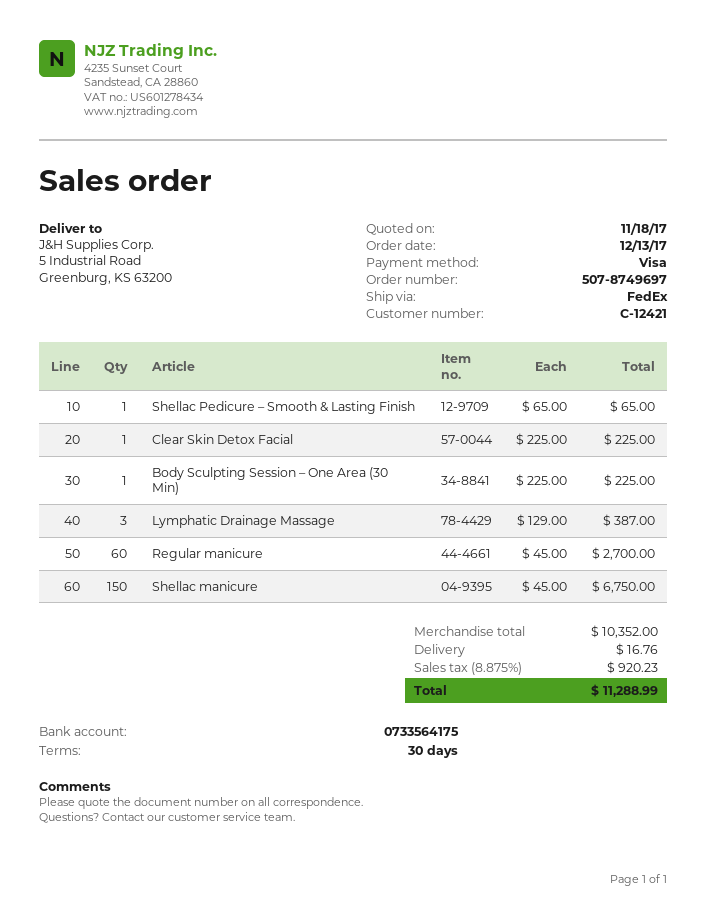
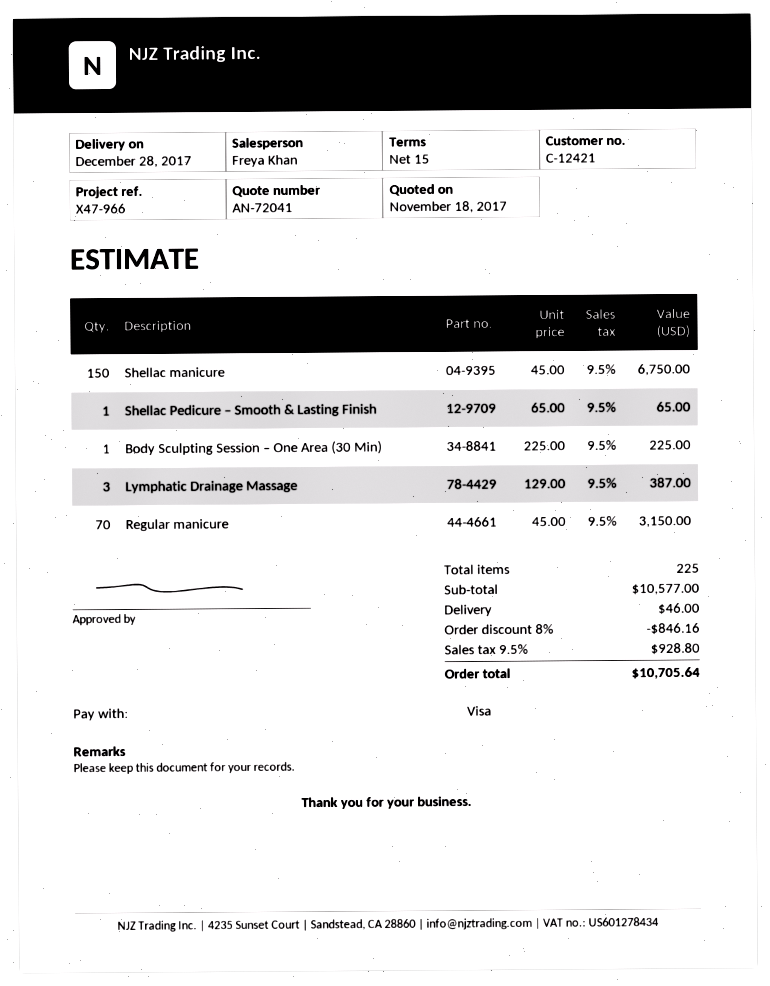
payment terms: 30 days -> 15 days
Clear Skin Detox Facial: 1 x 225.00 = 225.00 -> none
Regular manicure: 60 x 45.00 = 2700.00 -> 70 x 45.00 = 3150.00
subtotal: 10352.00 -> 10577.00
discount: none -> 8% = 846.16
shipping: 16.76 -> 46.00
tax: 8.875% = 920.23 -> 9.5% = 928.80
total: 11288.99 -> 10705.64

